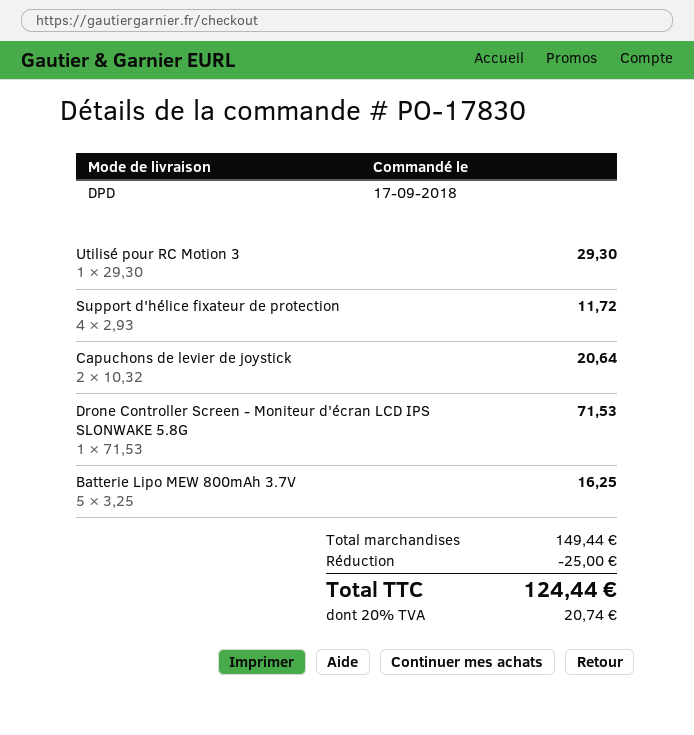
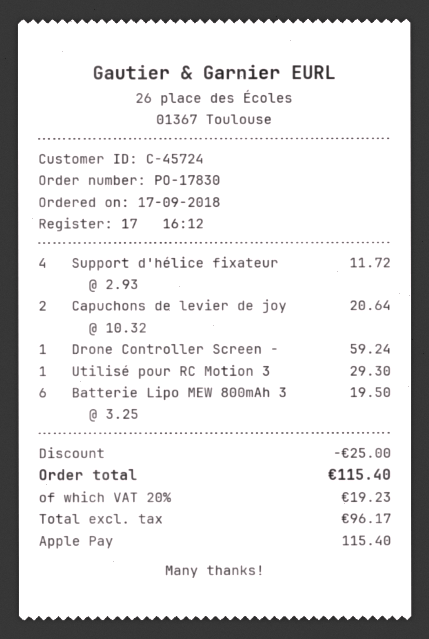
Drone Controller Screen - Moniteur d'écran LCD IPS SLONWAKE 5.8G: 1 x 71.53 = 71.53 -> 1 x 59.24 = 59.24
Batterie Lipo MEW 800mAh 3.7V: 5 x 3.25 = 16.25 -> 6 x 3.25 = 19.50
tax: 20% = 20.74 -> 20% = 19.23
total: 124.44 -> 115.40

